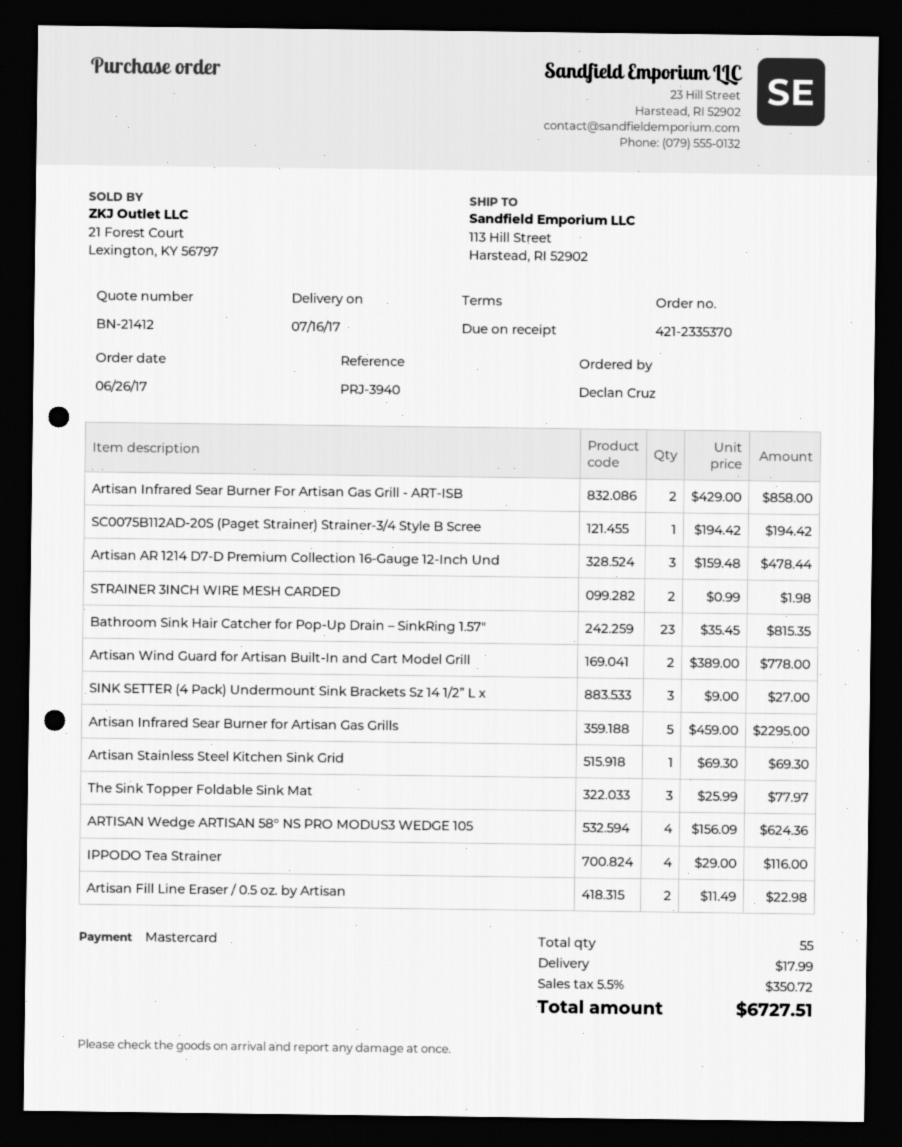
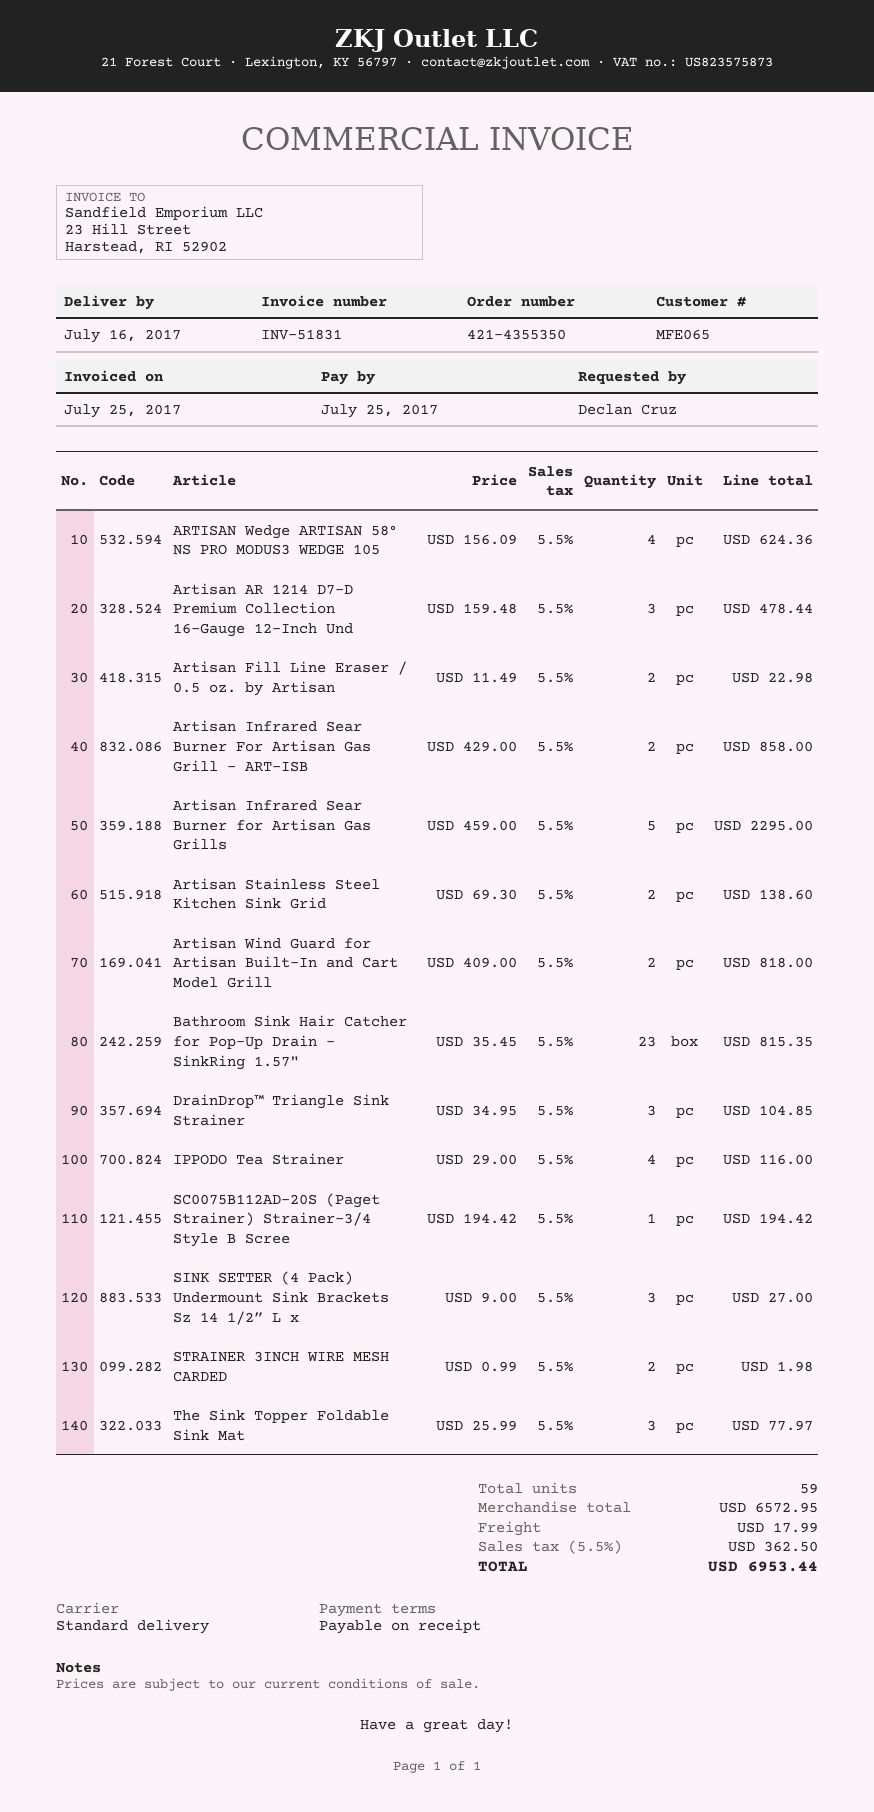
order number: 421-2335370 -> 421-4355350
Artisan Wind Guard for Artisan Built-In and Cart Model Grill: 2 x 389.00 = 778.00 -> 2 x 409.00 = 818.00
Artisan Stainless Steel Kitchen Sink Grid: 1 x 69.30 = 69.30 -> 2 x 69.30 = 138.60
DrainDrop™ Triangle Sink Strainer: none -> 3 x 34.95 = 104.85
total quantity: 55 -> 59
tax: 5.5% = 350.72 -> 5.5% = 362.50
total: 6727.51 -> 6953.44

